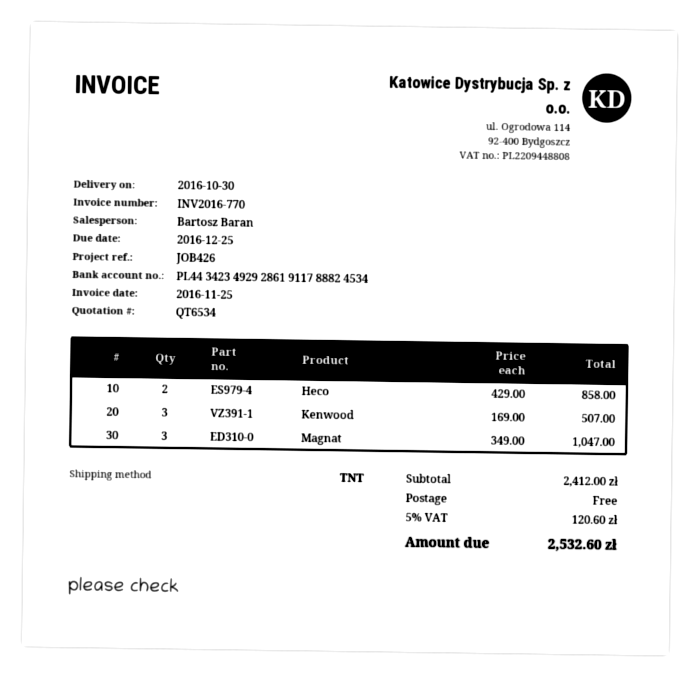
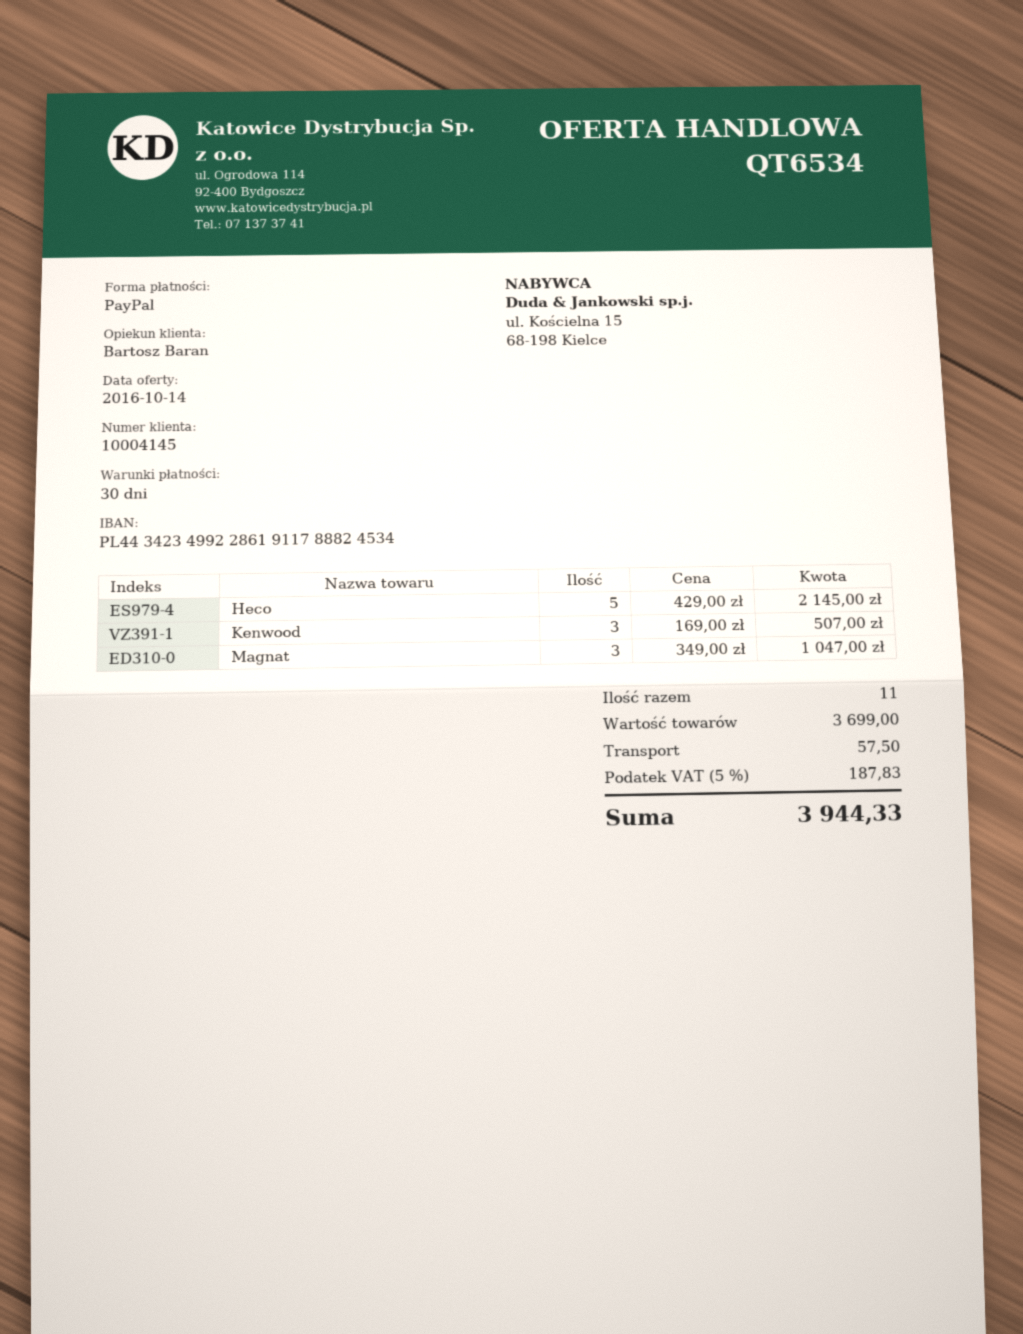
bank account: PL44342349292861911788824534 -> PL44342349922861911788824534
Heco: 2 x 429.00 = 858.00 -> 5 x 429.00 = 2145.00
subtotal: 2412.00 -> 3699.00
shipping: 0.00 -> 57.50
tax: 5% = 120.60 -> 5% = 187.83
total: 2532.60 -> 3944.33

